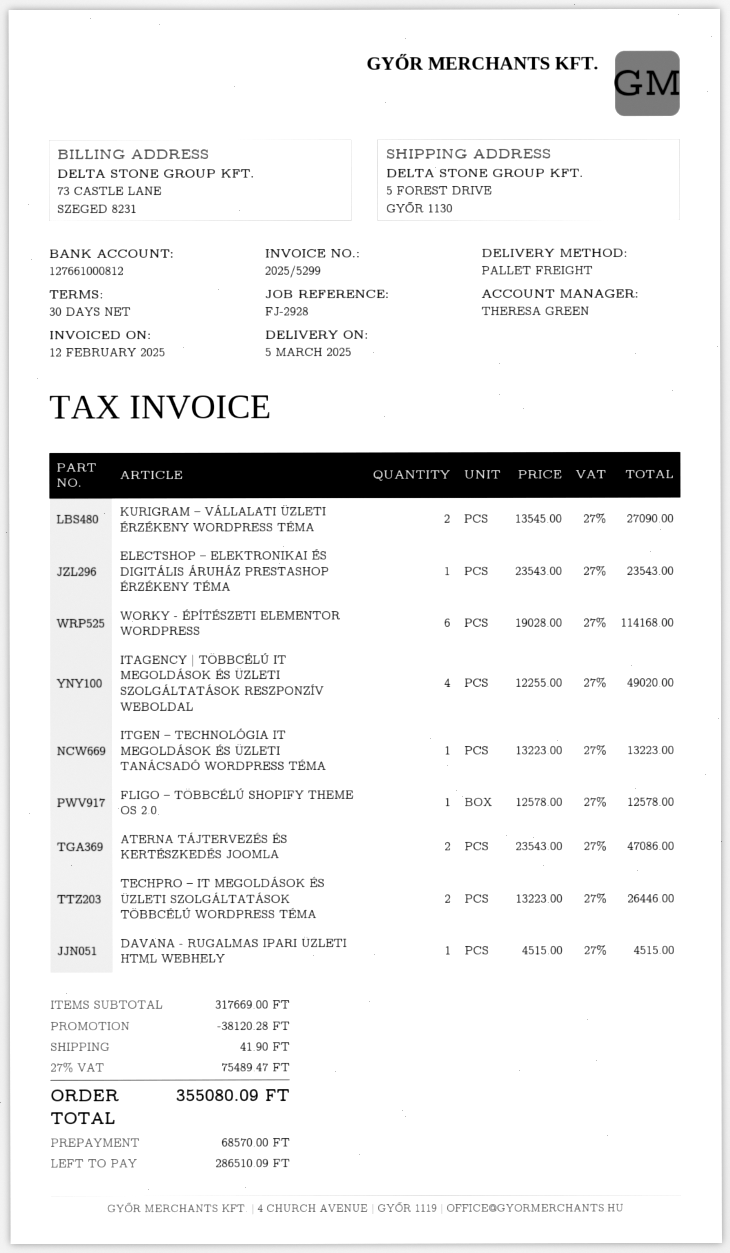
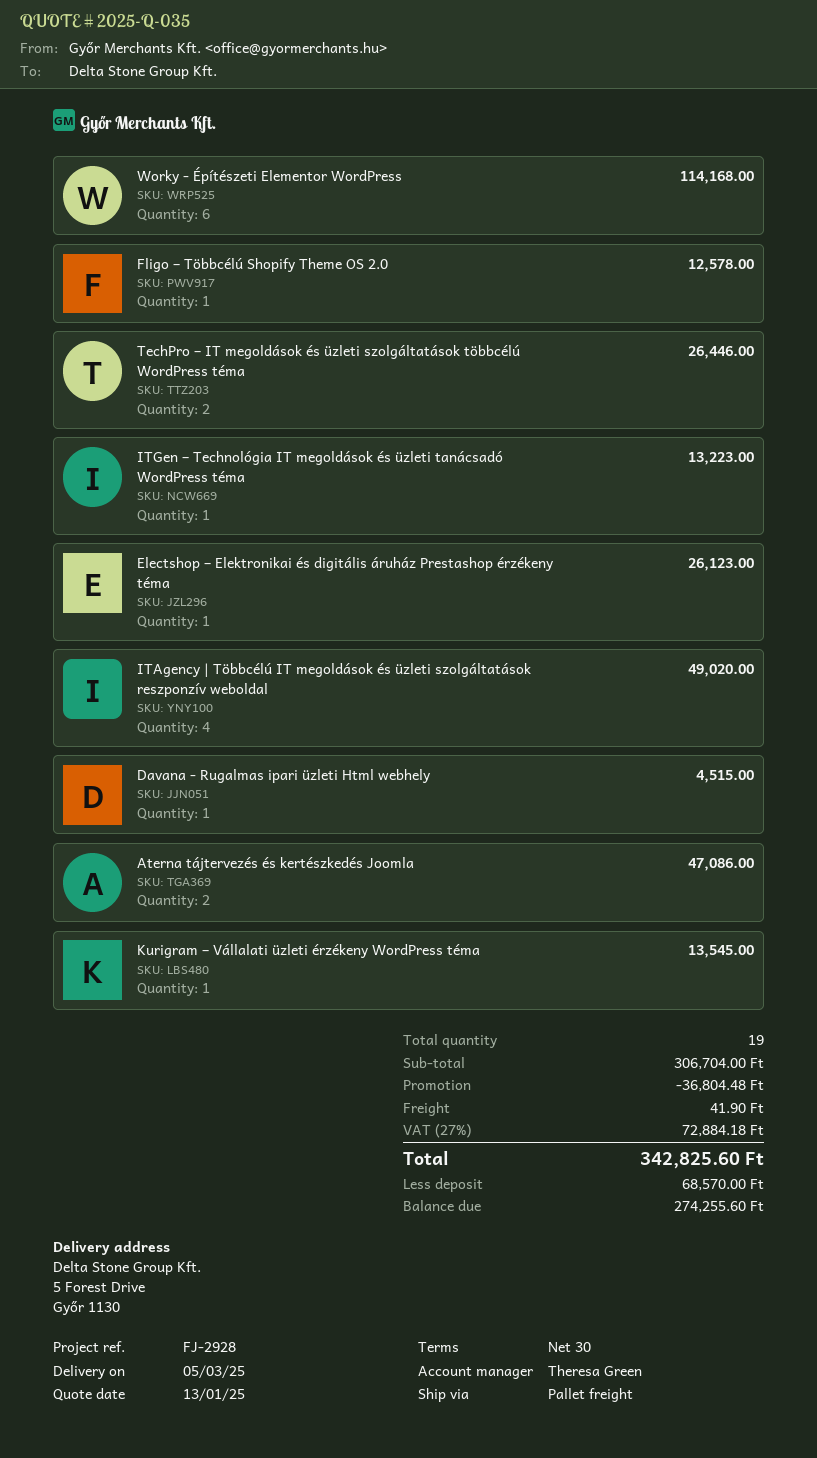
KURIGRAM – VÁLLALATI ÜZLETI ÉRZÉKENY WORDPRESS TÉMA: 2 for 27090.00 -> 1 for 13545.00
ELECTSHOP – ELEKTRONIKAI ÉS DIGITÁLIS ÁRUHÁZ PRESTASHOP ÉRZÉKENY TÉMA: 1 for 23543.00 -> 1 for 26123.00
subtotal: 317669.00 -> 306704.00
discount: 38120.28 -> 36804.48
tax: 27% = 75489.47 -> 27% = 72884.18
total: 355080.09 -> 342825.60
balance: 286510.09 -> 274255.60

